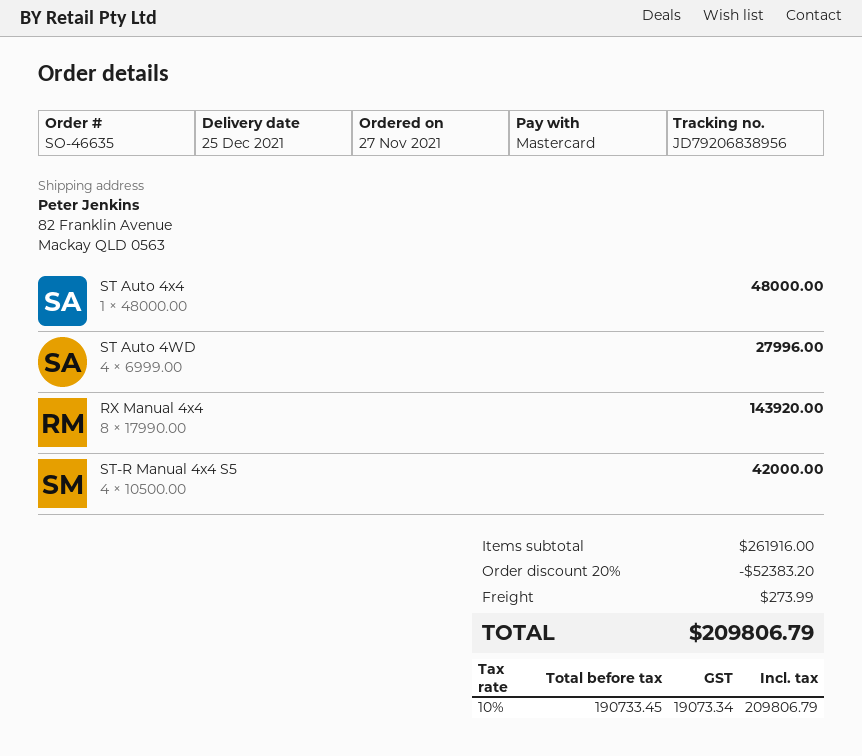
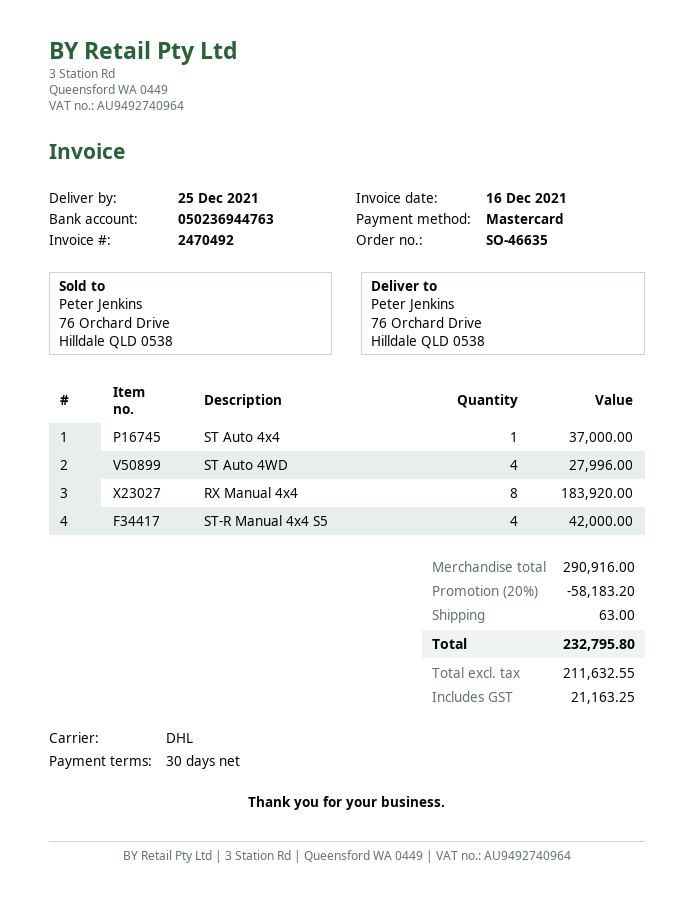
ship to: 82 Franklin Avenue, Mackay QLD 0563 -> 76 Orchard Drive, Hilldale QLD 0538
ST Auto 4x4: 1 for 48000.00 -> 1 for 37000.00
RX Manual 4x4: 8 for 143920.00 -> 8 for 183920.00
subtotal: 261916.00 -> 290916.00
discount: 20% = 52383.20 -> 20% = 58183.20
shipping: 273.99 -> 63.00
net: 190733.45 -> 211632.55
tax: 19073.34 -> 21163.25
total: 209806.79 -> 232795.80

